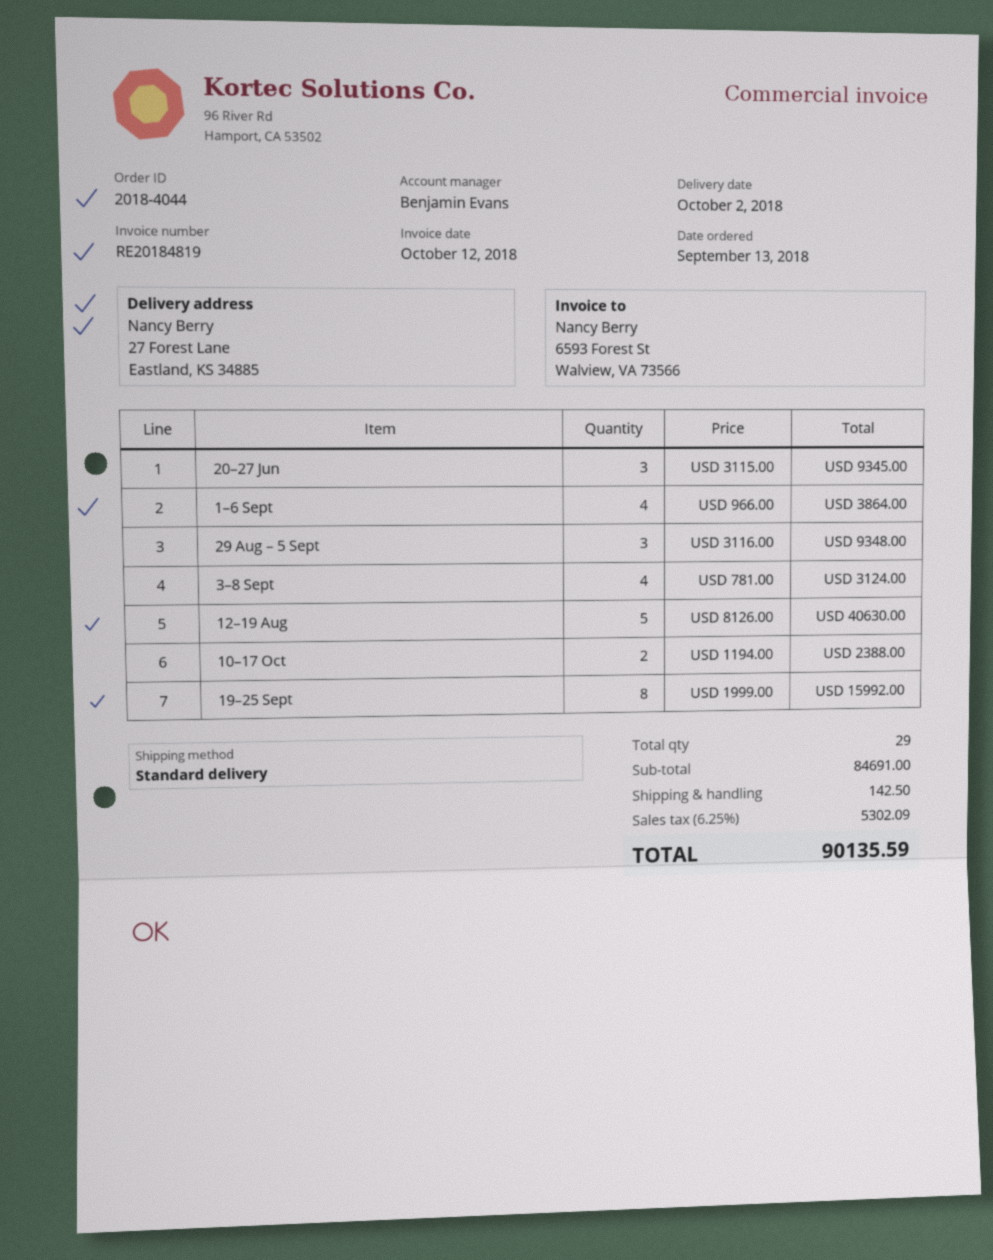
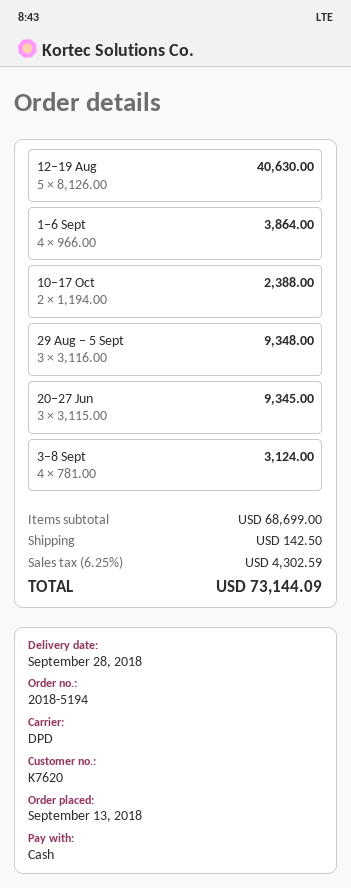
order number: 2018-4044 -> 2018-5194
delivery date: 2018-10-02 -> 2018-09-28
shipping method: standard -> DPD
19–25 Sept: 8 x 1999.00 = 15992.00 -> none
subtotal: 84691.00 -> 68699.00
tax: 6.25% = 5302.09 -> 6.25% = 4302.59
total: 90135.59 -> 73144.09

